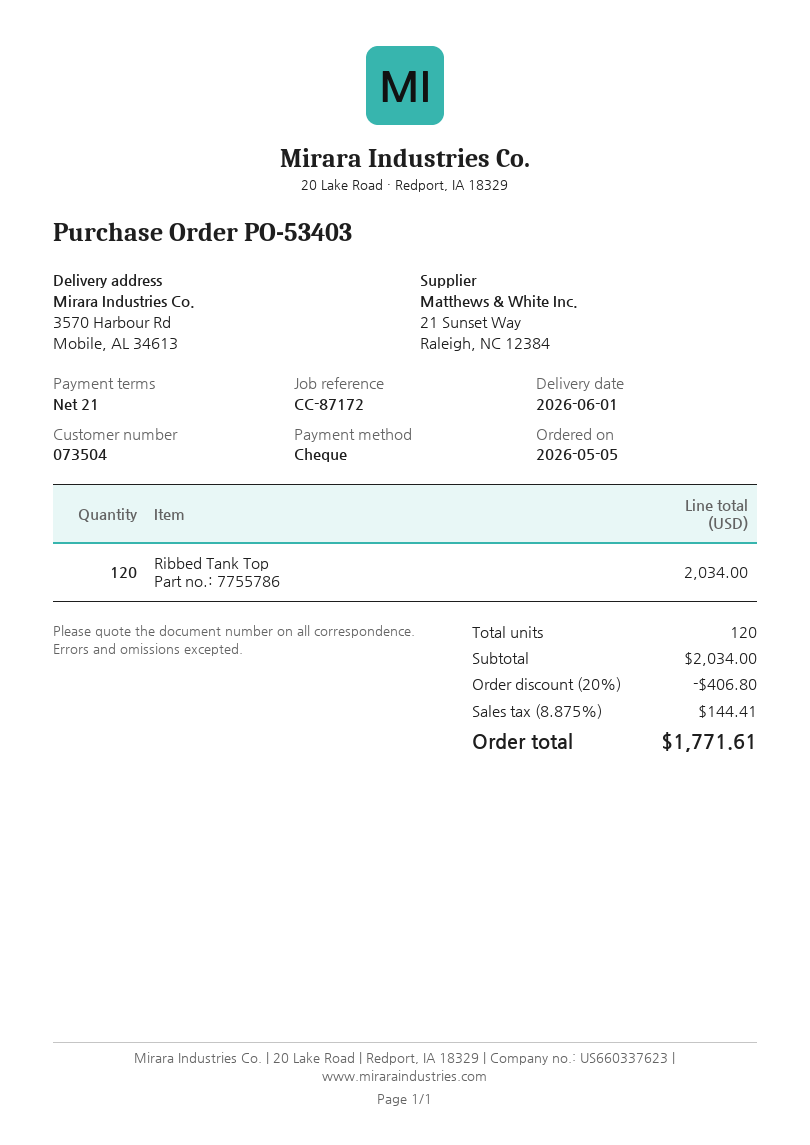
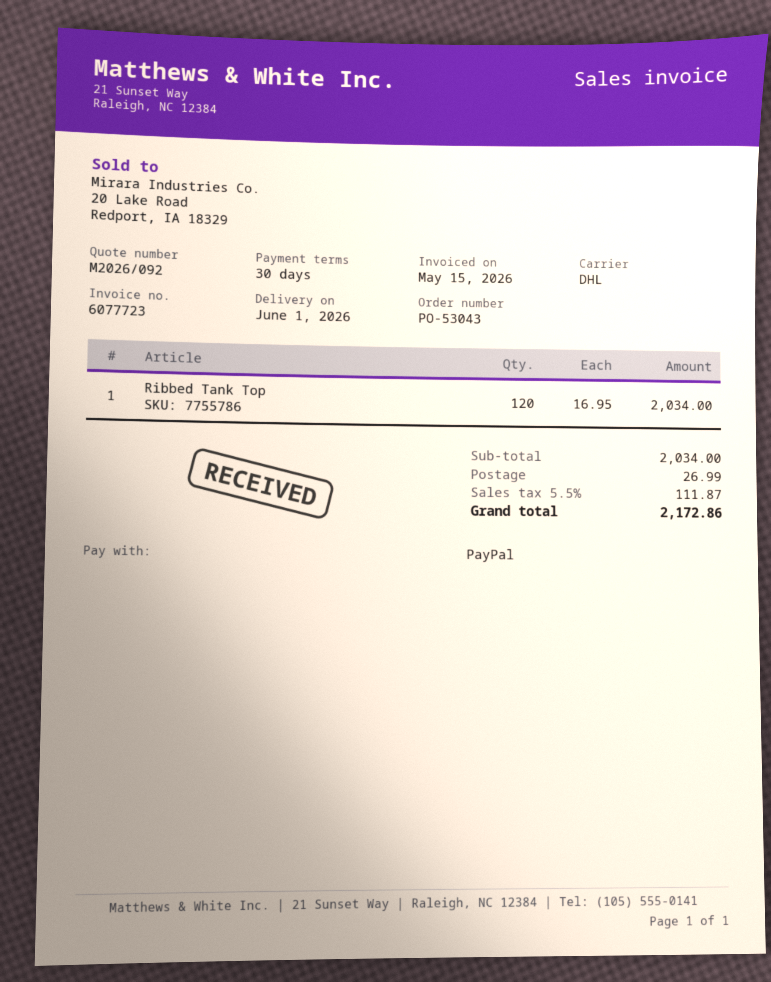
order number: PO-53403 -> PO-53043
payment terms: 21 days -> 30 days
payment method: cheque -> PayPal
discount: 20% = 406.80 -> none
shipping: none -> 26.99
tax: 8.875% = 144.41 -> 5.5% = 111.87
total: 1771.61 -> 2172.86

